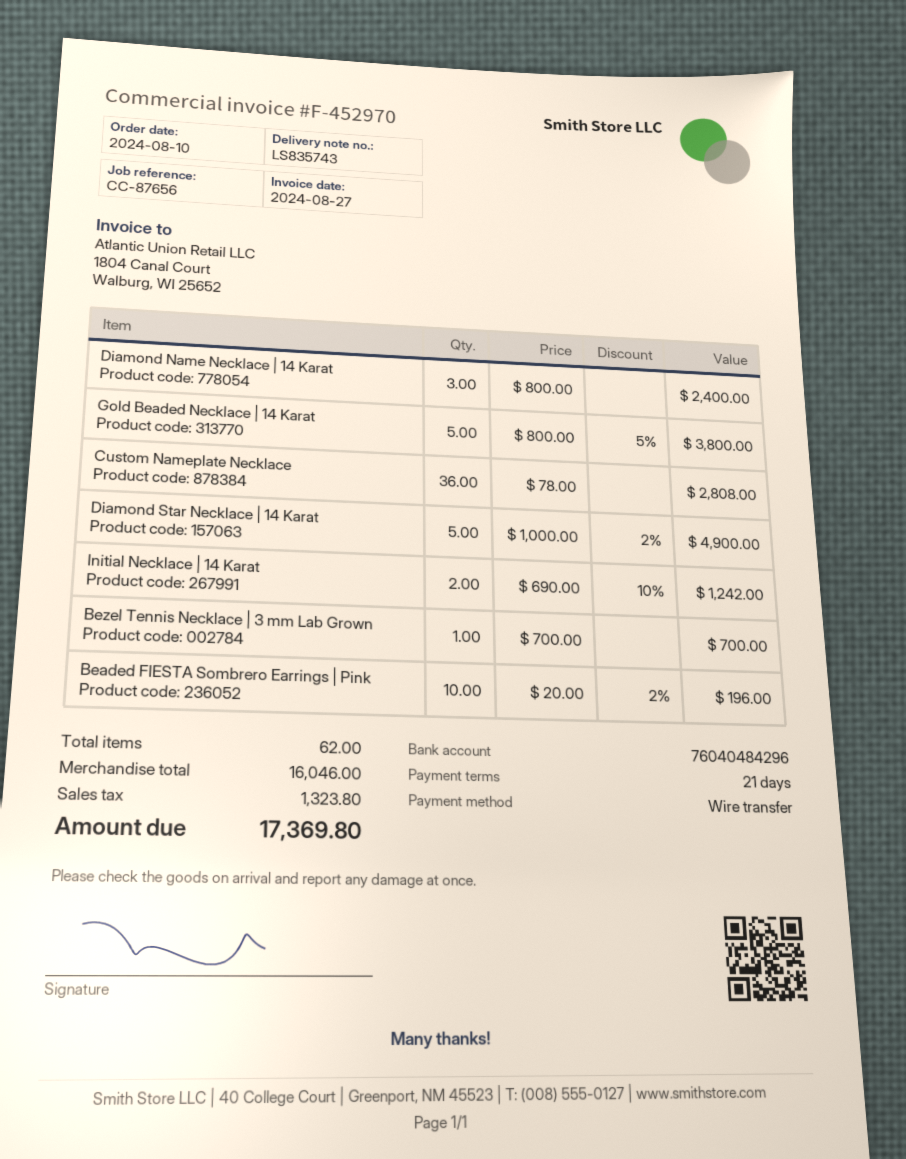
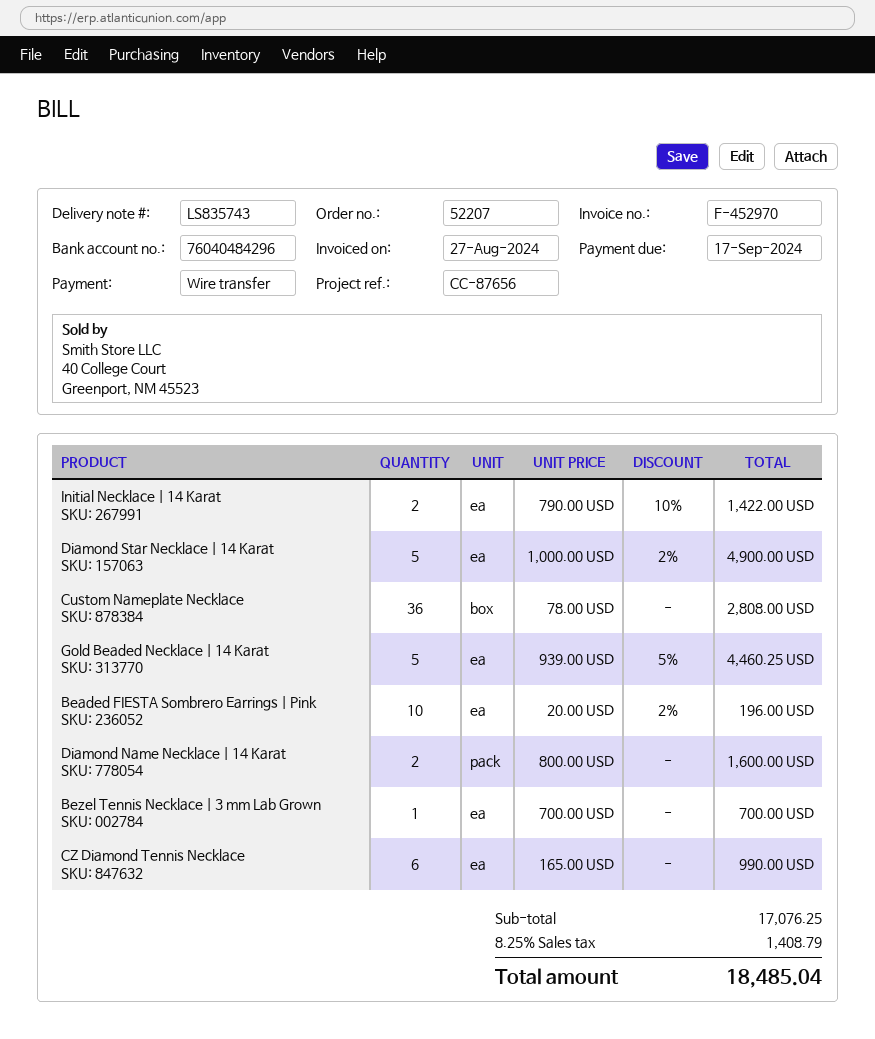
Diamond Name Necklace | 14 Karat: 3 x 800.00 = 2400.00 -> 2 x 800.00 = 1600.00
Gold Beaded Necklace | 14 Karat: 5 x 800.00 - 5% = 3800.00 -> 5 x 939.00 - 5% = 4460.25
Initial Necklace | 14 Karat: 2 x 690.00 - 10% = 1242.00 -> 2 x 790.00 - 10% = 1422.00
CZ Diamond Tennis Necklace: none -> 6 x 165.00 = 990.00
subtotal: 16046.00 -> 17076.25
tax: 1323.80 -> 1408.79
total: 17369.80 -> 18485.04

